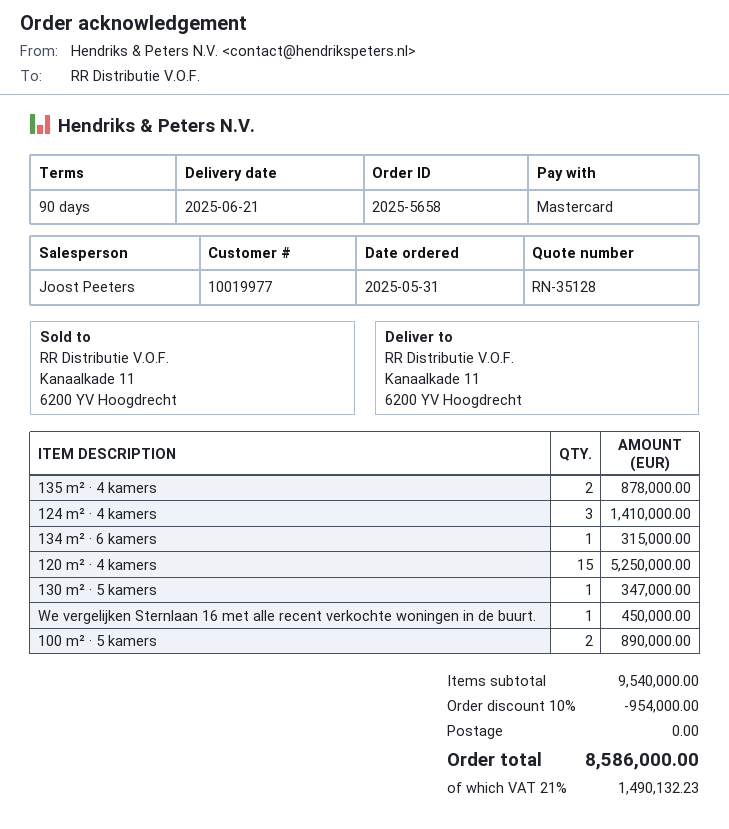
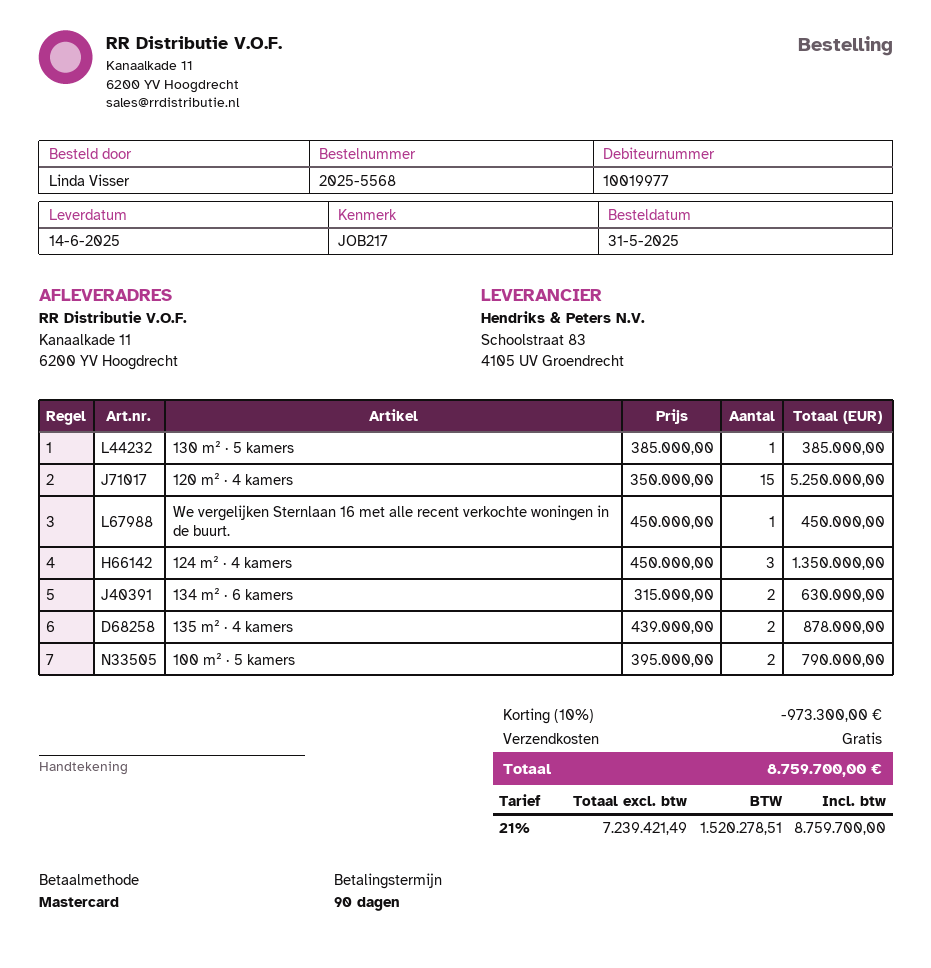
order number: 2025-5658 -> 2025-5568
delivery date: 2025-06-21 -> 2025-06-14
124 m² · 4 kamers: 3 for 1410000.00 -> 3 for 1350000.00
134 m² · 6 kamers: 1 for 315000.00 -> 2 for 630000.00
130 m² · 5 kamers: 1 for 347000.00 -> 1 for 385000.00
100 m² · 5 kamers: 2 for 890000.00 -> 2 for 790000.00
discount: 10% = 954000.00 -> 10% = 973300.00
tax: 21% = 1490132.23 -> 21% = 1520278.51
total: 8586000.00 -> 8759700.00

